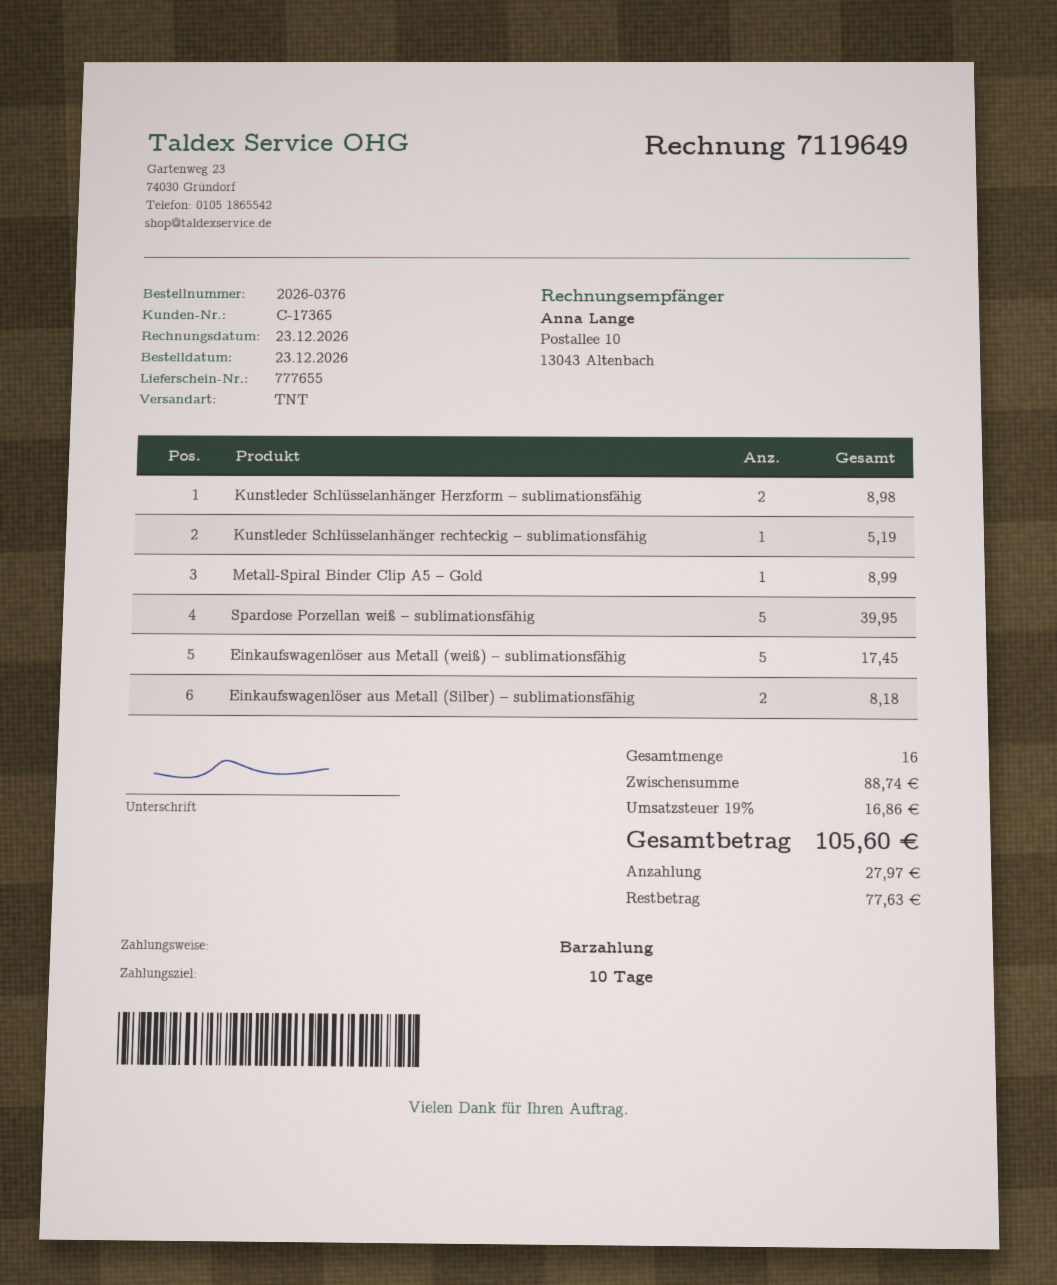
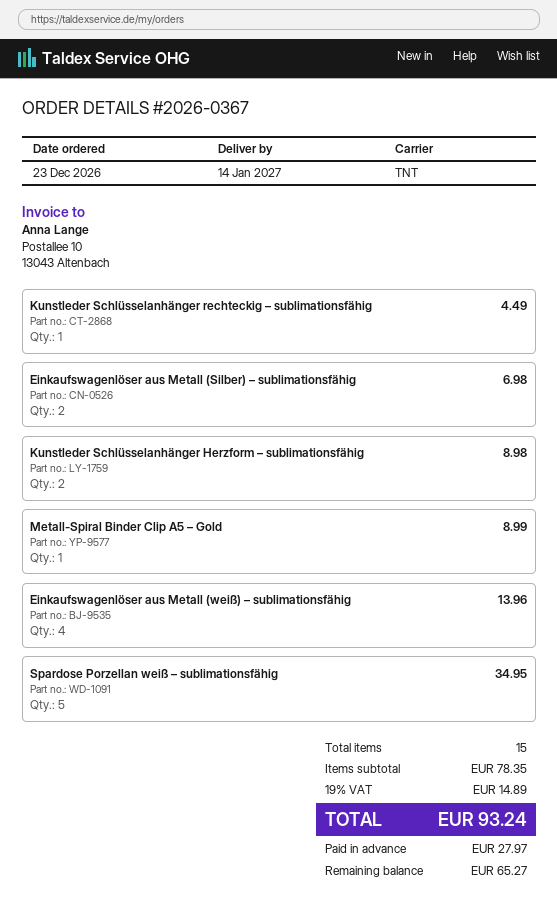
order number: 2026-0376 -> 2026-0367
Kunstleder Schlüsselanhänger rechteckig – sublimationsfähig: 1 for 5.19 -> 1 for 4.49
Spardose Porzellan weiß – sublimationsfähig: 5 for 39.95 -> 5 for 34.95
Einkaufswagenlöser aus Metall (weiß) – sublimationsfähig: 5 for 17.45 -> 4 for 13.96
Einkaufswagenlöser aus Metall (Silber) – sublimationsfähig: 2 for 8.18 -> 2 for 6.98
total quantity: 16 -> 15
subtotal: 88.74 -> 78.35
tax: 19% = 16.86 -> 19% = 14.89
total: 105.60 -> 93.24
balance: 77.63 -> 65.27

